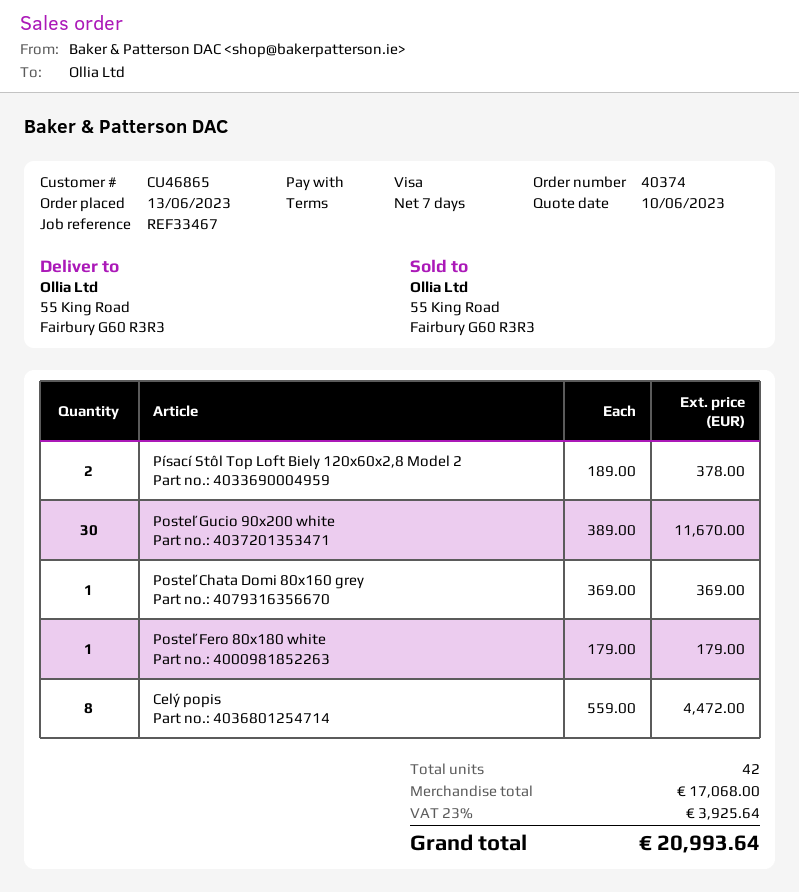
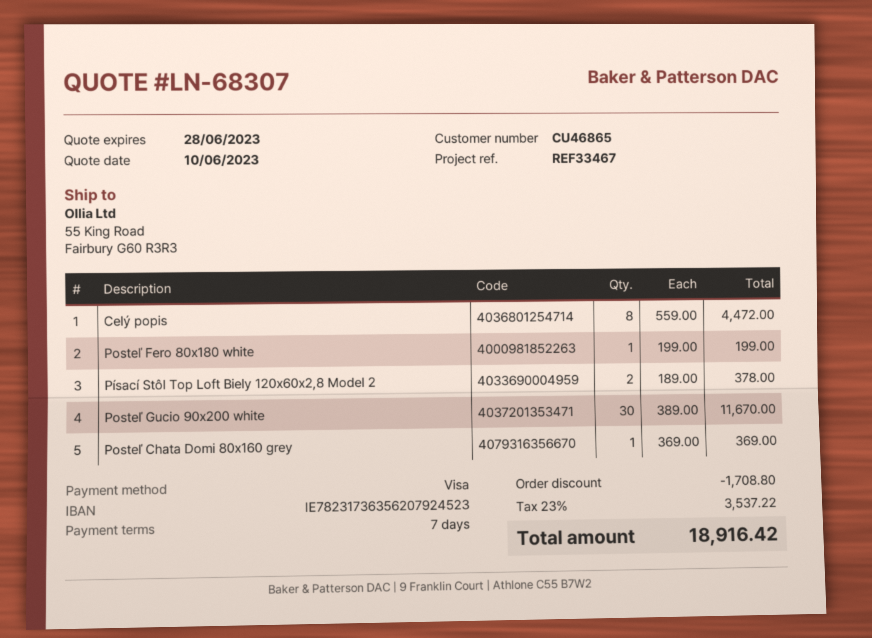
Posteľ Fero 80x180 white: 1 x 179.00 = 179.00 -> 1 x 199.00 = 199.00
discount: none -> 1708.80
tax: 23% = 3925.64 -> 23% = 3537.22
total: 20993.64 -> 18916.42

